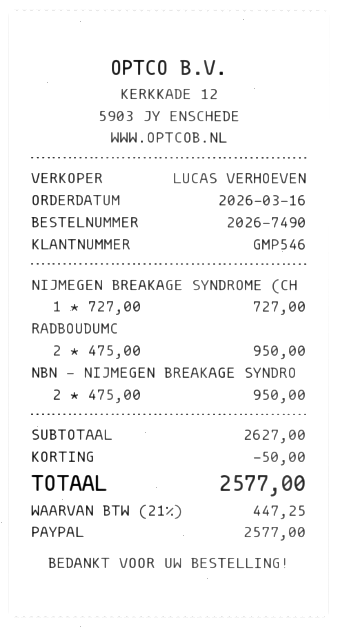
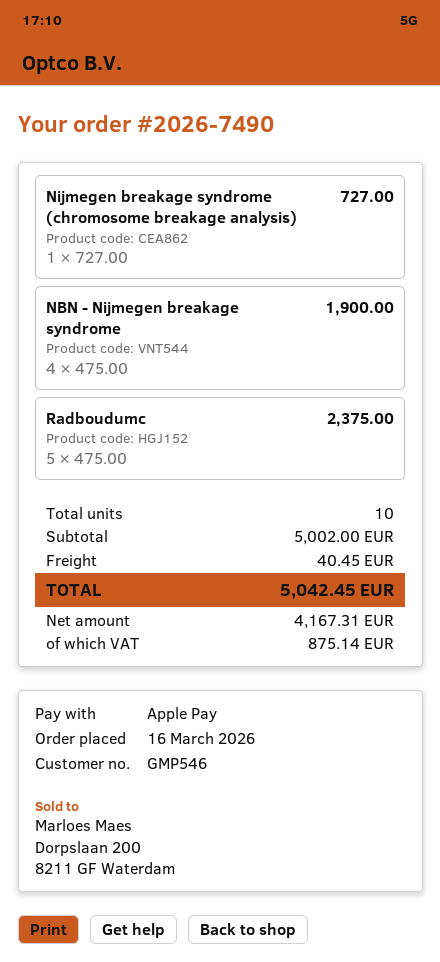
payment method: PayPal -> Apple Pay
RADBOUDUMC: 2 x 475.00 = 950.00 -> 5 x 475.00 = 2375.00
NBN - NIJMEGEN BREAKAGE SYNDRO: 2 x 475.00 = 950.00 -> 4 x 475.00 = 1900.00
subtotal: 2627.00 -> 5002.00
discount: 50.00 -> none
shipping: none -> 40.45
tax: 447.25 -> 875.14
total: 2577.00 -> 5042.45

